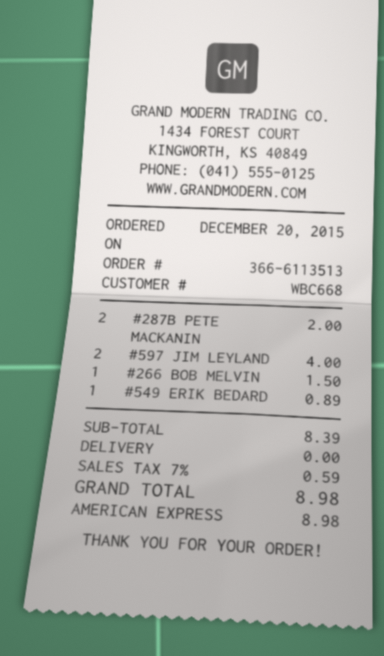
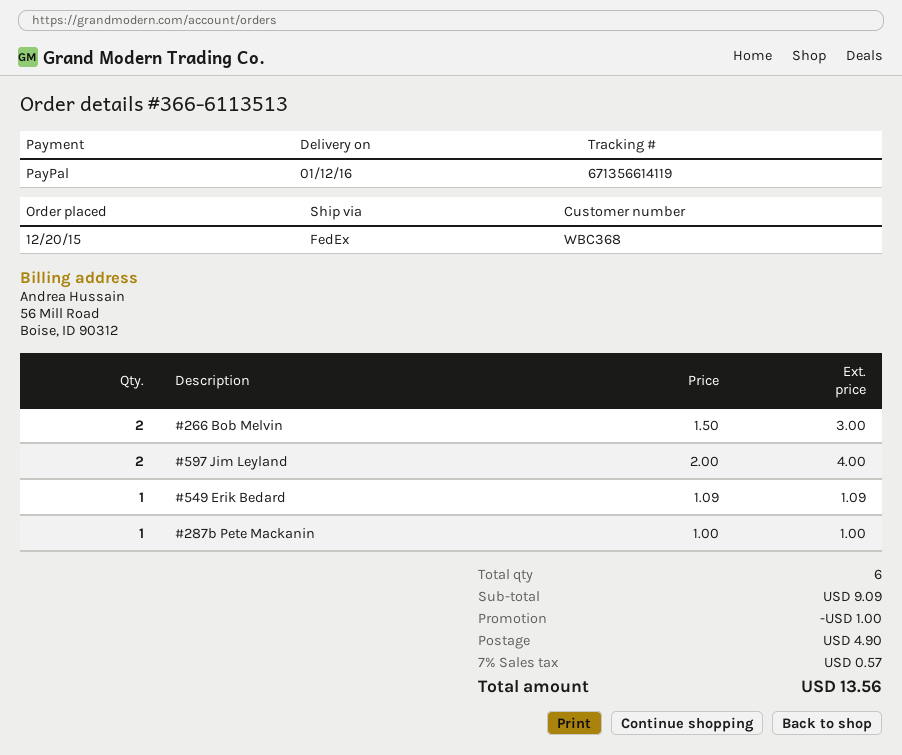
customer number: WBC668 -> WBC368
payment method: American Express -> PayPal
#287B PETE MACKANIN: 2 for 2.00 -> 1 for 1.00
#266 BOB MELVIN: 1 for 1.50 -> 2 for 3.00
#549 ERIK BEDARD: 1 for 0.89 -> 1 for 1.09
subtotal: 8.39 -> 9.09
discount: none -> 1.00
shipping: 0.00 -> 4.90
tax: 7% = 0.59 -> 7% = 0.57
total: 8.98 -> 13.56

